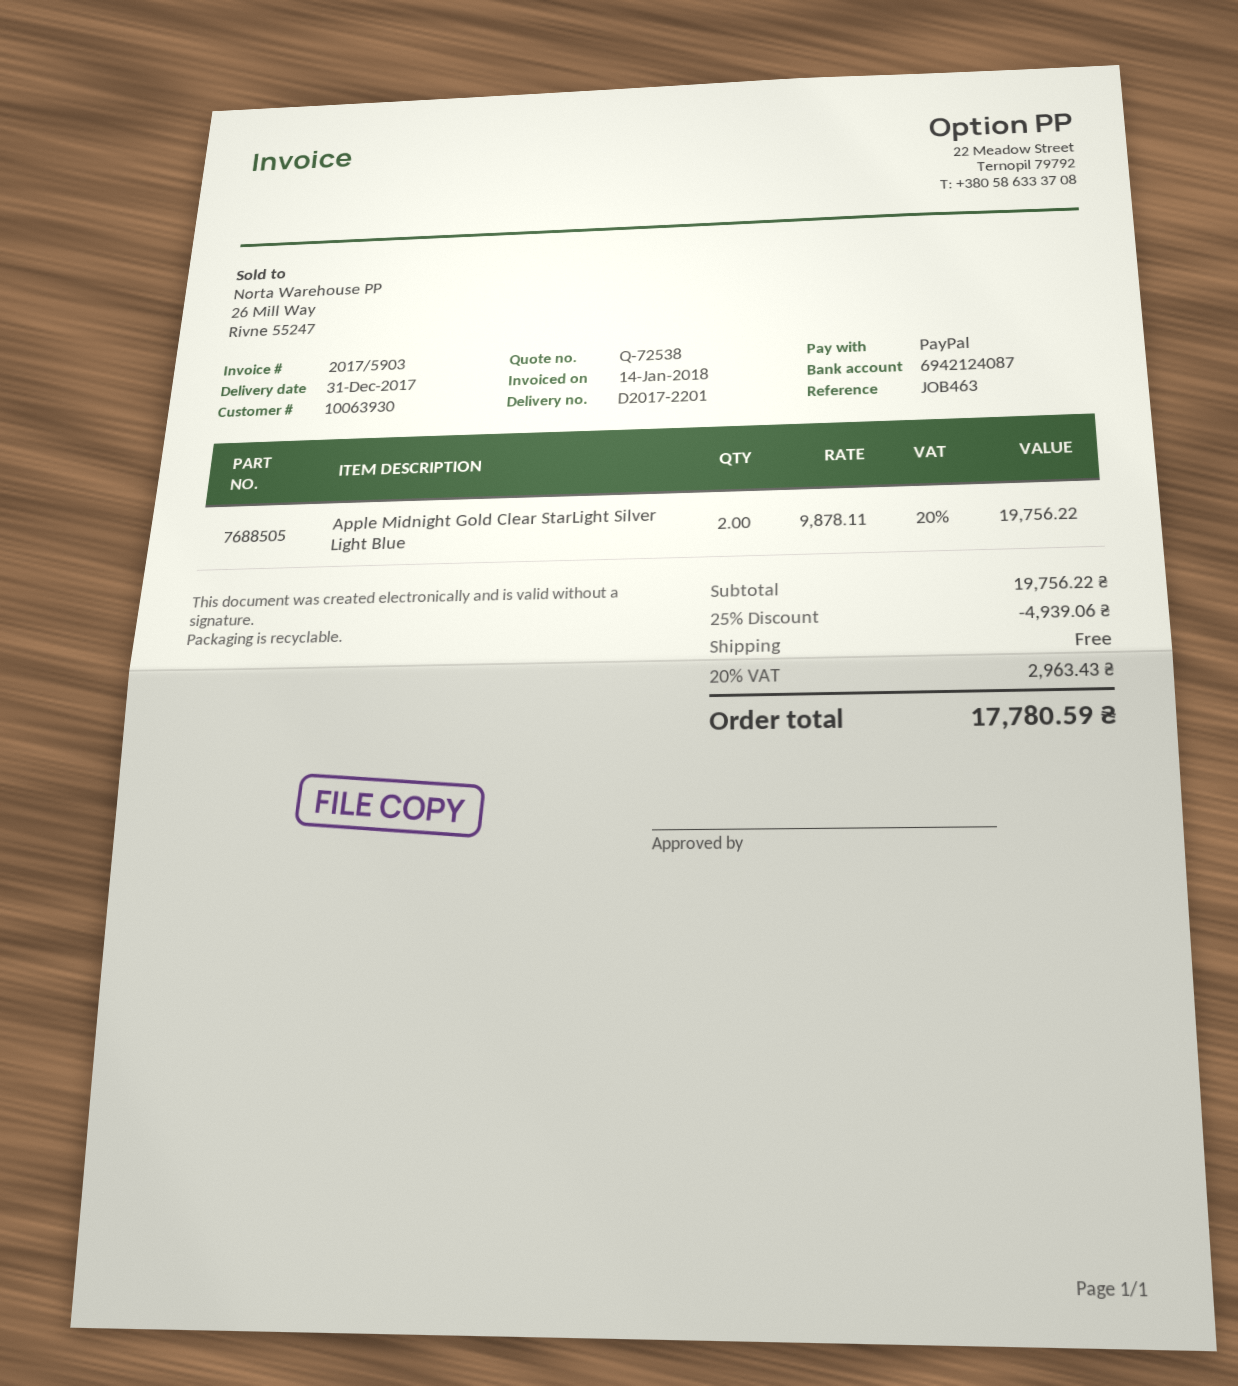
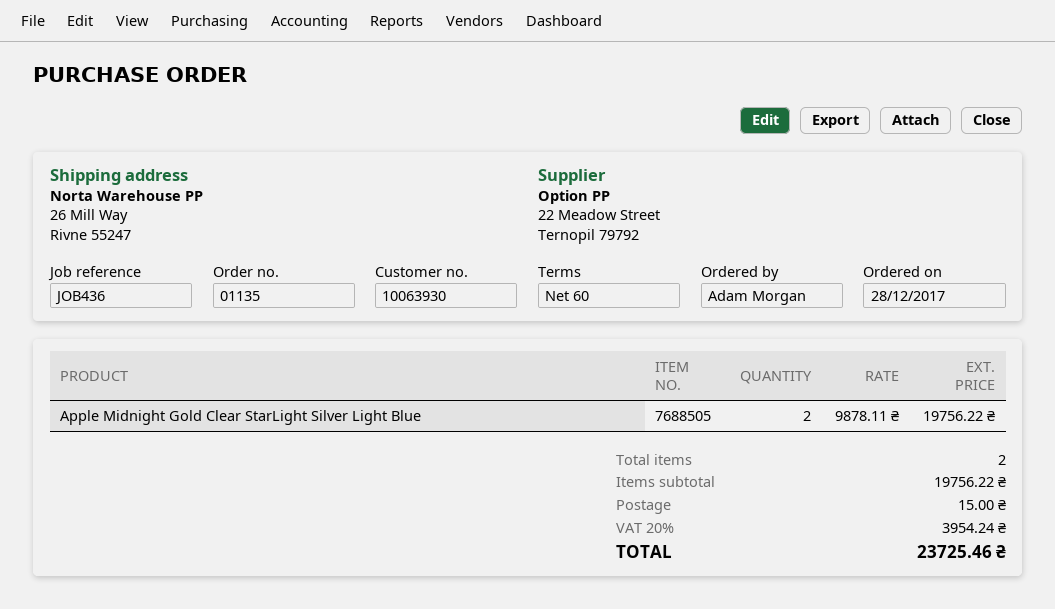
reference: JOB463 -> JOB436
discount: 25% = 4939.06 -> none
shipping: 0.00 -> 15.00
tax: 20% = 2963.43 -> 20% = 3954.24
total: 17780.59 -> 23725.46

